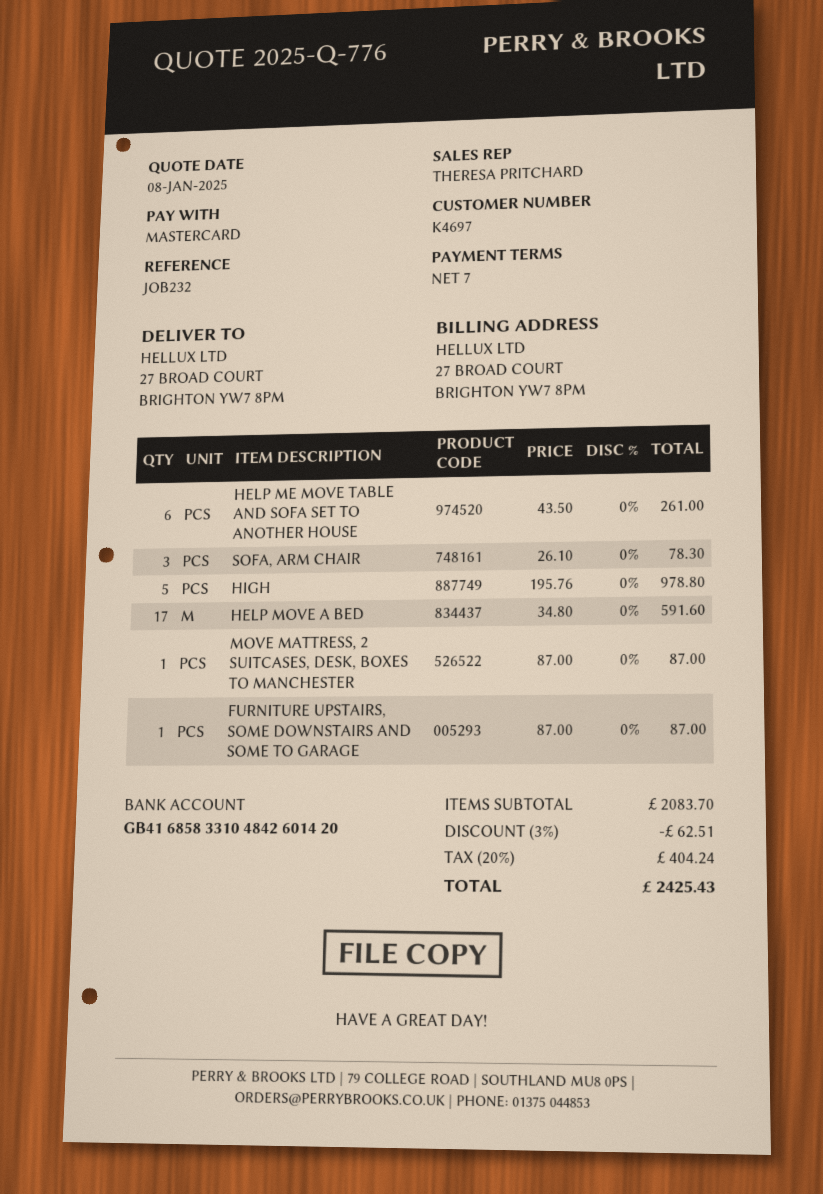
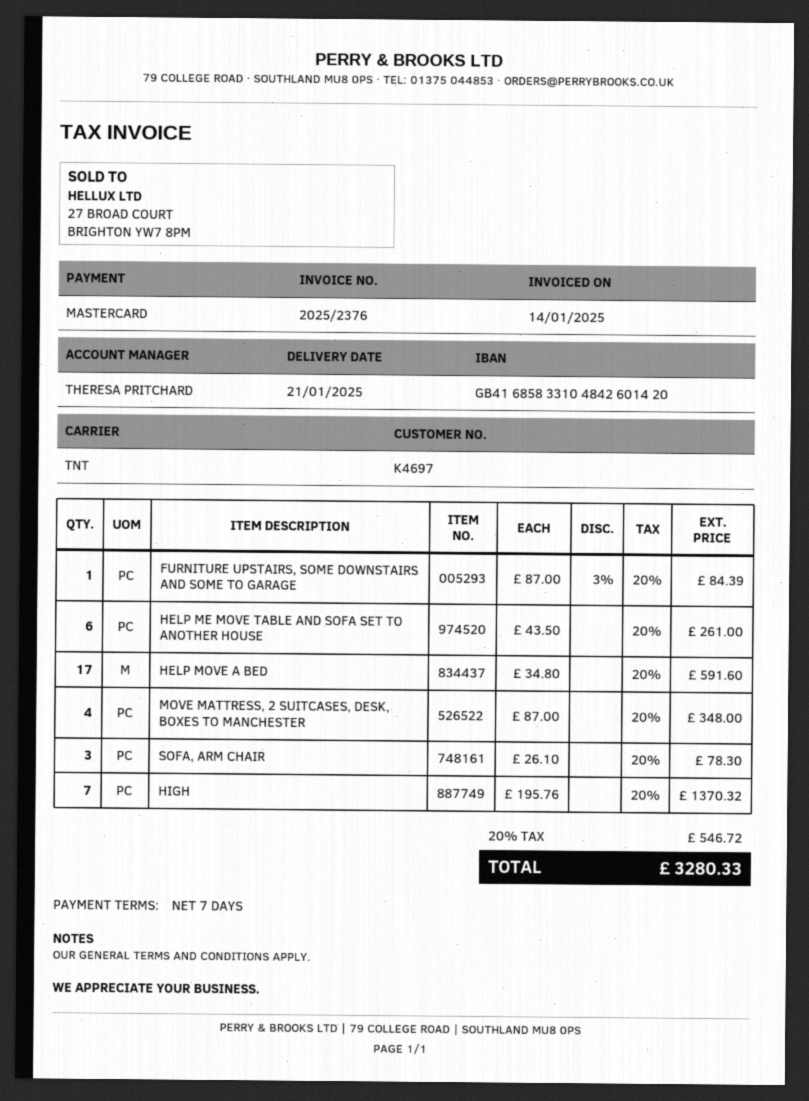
HIGH: 5 x 195.76 = 978.80 -> 7 x 195.76 = 1370.32
MOVE MATTRESS, 2 SUITCASES, DESK, BOXES TO MANCHESTER: 1 x 87.00 = 87.00 -> 4 x 87.00 = 348.00
FURNITURE UPSTAIRS, SOME DOWNSTAIRS AND SOME TO GARAGE: 1 x 87.00 = 87.00 -> 1 x 87.00 - 3% = 84.39
discount: 3% = 62.51 -> none
tax: 20% = 404.24 -> 20% = 546.72
total: 2425.43 -> 3280.33

